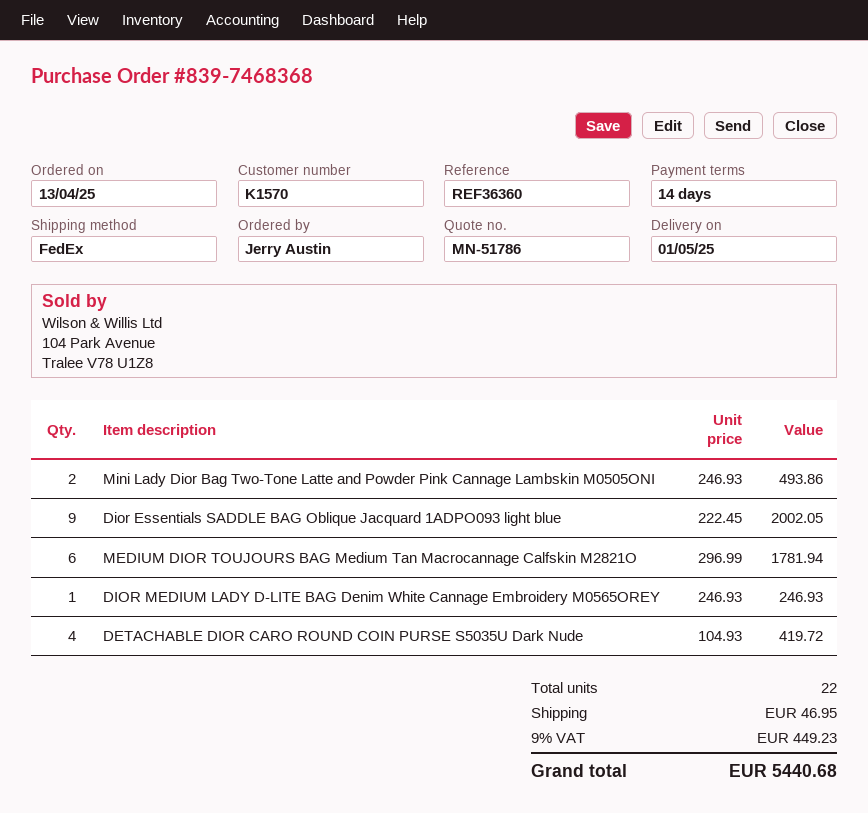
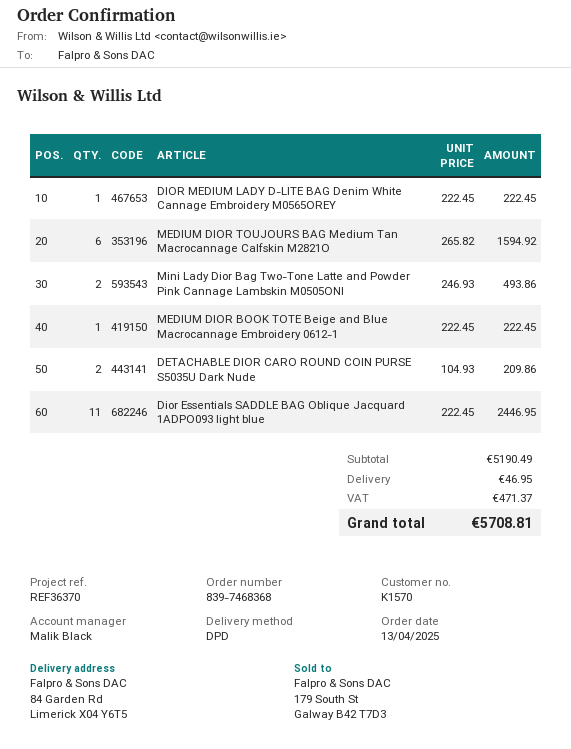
reference: REF36360 -> REF36370
shipping method: FedEx -> DPD
Dior Essentials SADDLE BAG Oblique Jacquard 1ADPO093 light blue: 9 x 222.45 = 2002.05 -> 11 x 222.45 = 2446.95
MEDIUM DIOR TOUJOURS BAG Medium Tan Macrocannage Calfskin M2821O: 6 x 296.99 = 1781.94 -> 6 x 265.82 = 1594.92
DIOR MEDIUM LADY D-LITE BAG Denim White Cannage Embroidery M0565OREY: 1 x 246.93 = 246.93 -> 1 x 222.45 = 222.45
DETACHABLE DIOR CARO ROUND COIN PURSE S5035U Dark Nude: 4 x 104.93 = 419.72 -> 2 x 104.93 = 209.86
MEDIUM DIOR BOOK TOTE Beige and Blue Macrocannage Embroidery 0612-1: none -> 1 x 222.45 = 222.45
tax: 449.23 -> 471.37
total: 5440.68 -> 5708.81

